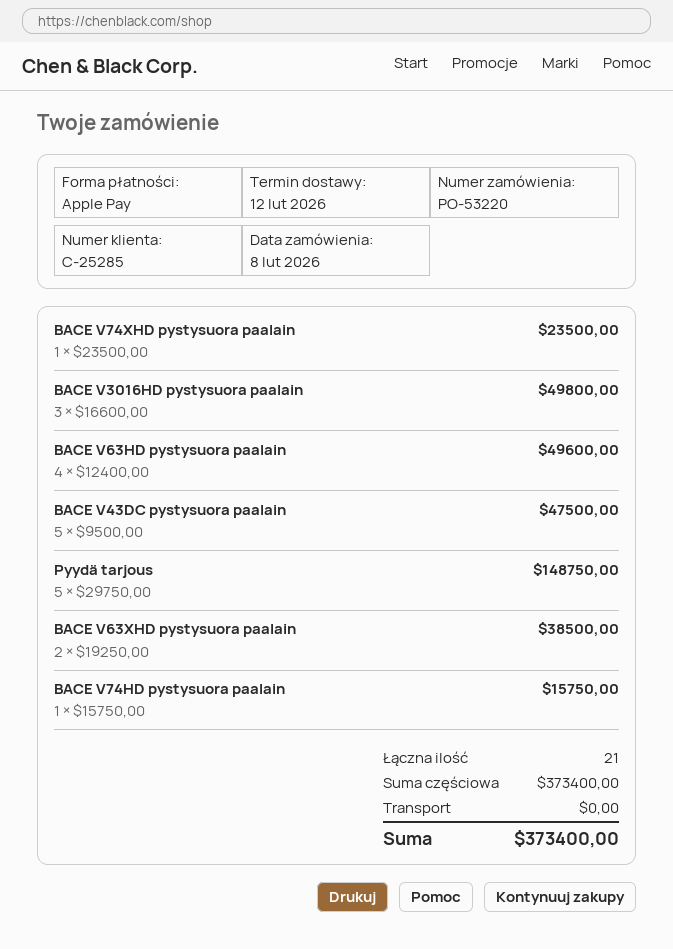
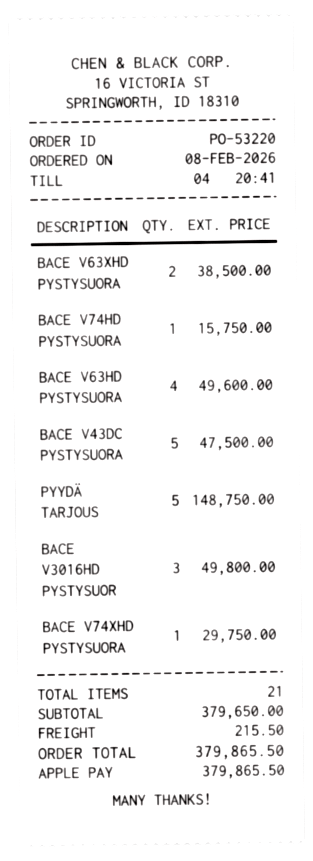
BACE V74XHD pystysuora paalain: 1 for 23500.00 -> 1 for 29750.00
subtotal: 373400.00 -> 379650.00
shipping: 0.00 -> 215.50
total: 373400.00 -> 379865.50

